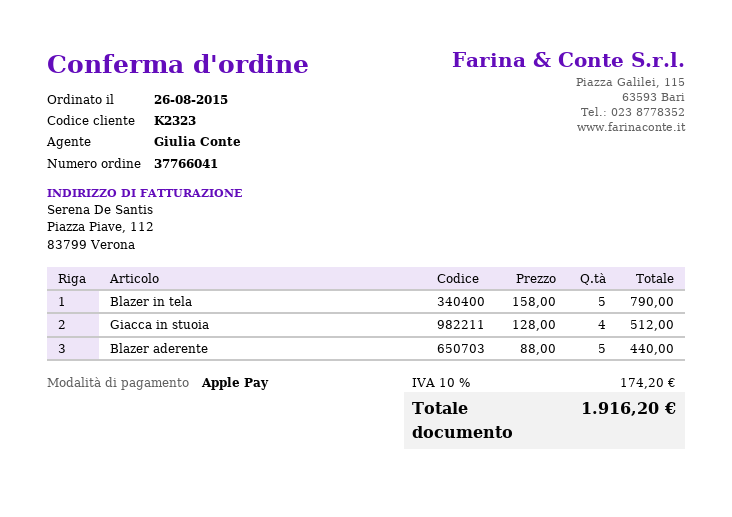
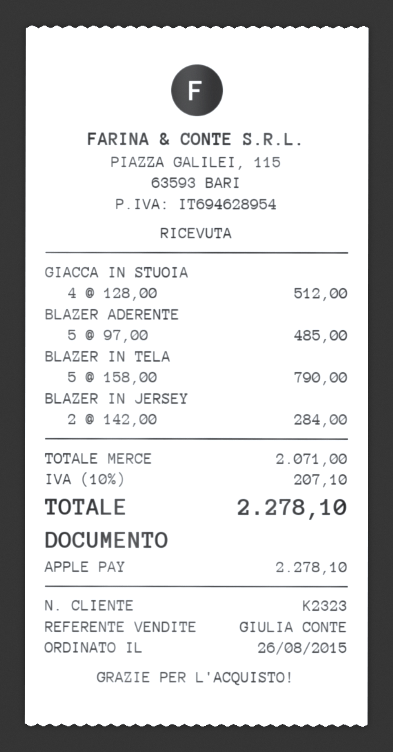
Blazer aderente: 5 x 88.00 = 440.00 -> 5 x 97.00 = 485.00
BLAZER IN JERSEY: none -> 2 x 142.00 = 284.00
tax: 10% = 174.20 -> 10% = 207.10
total: 1916.20 -> 2278.10

